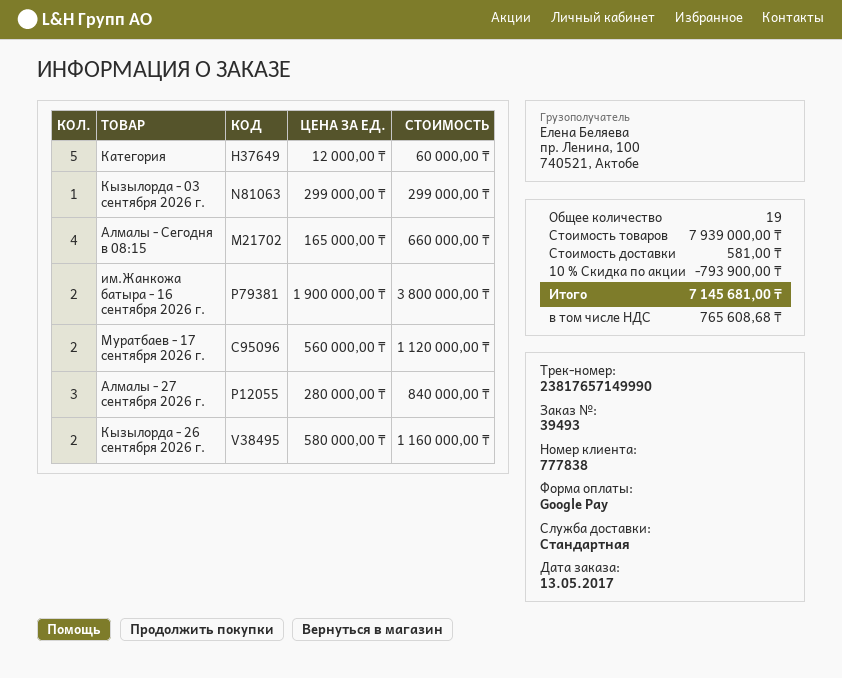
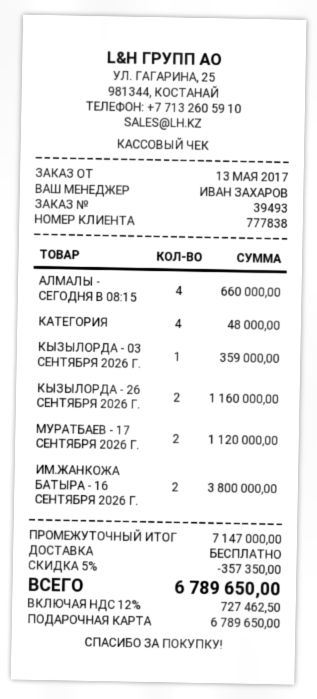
payment method: Google Pay -> gift card
Категория: 5 for 60000.00 -> 4 for 48000.00
Кызылорда - 03 сентября 2026 г.: 1 for 299000.00 -> 1 for 359000.00
Алмалы - 27 сентября 2026 г.: 3 for 840000.00 -> none
subtotal: 7939000.00 -> 7147000.00
discount: 10% = 793900.00 -> 5% = 357350.00
shipping: 581.00 -> 0.00
tax: 765608.68 -> 727462.50
total: 7145681.00 -> 6789650.00

